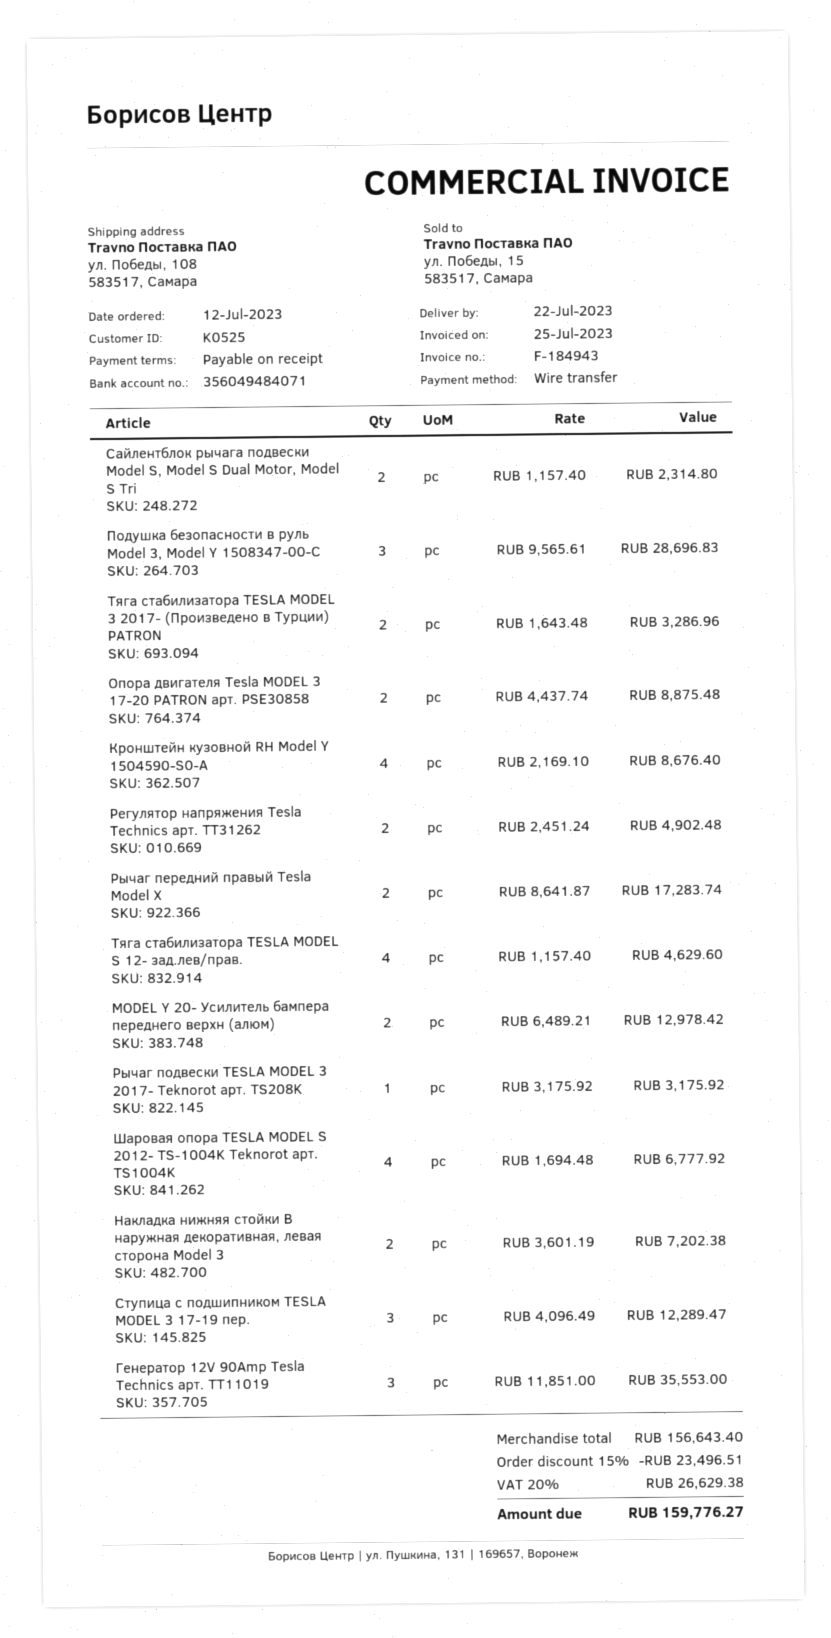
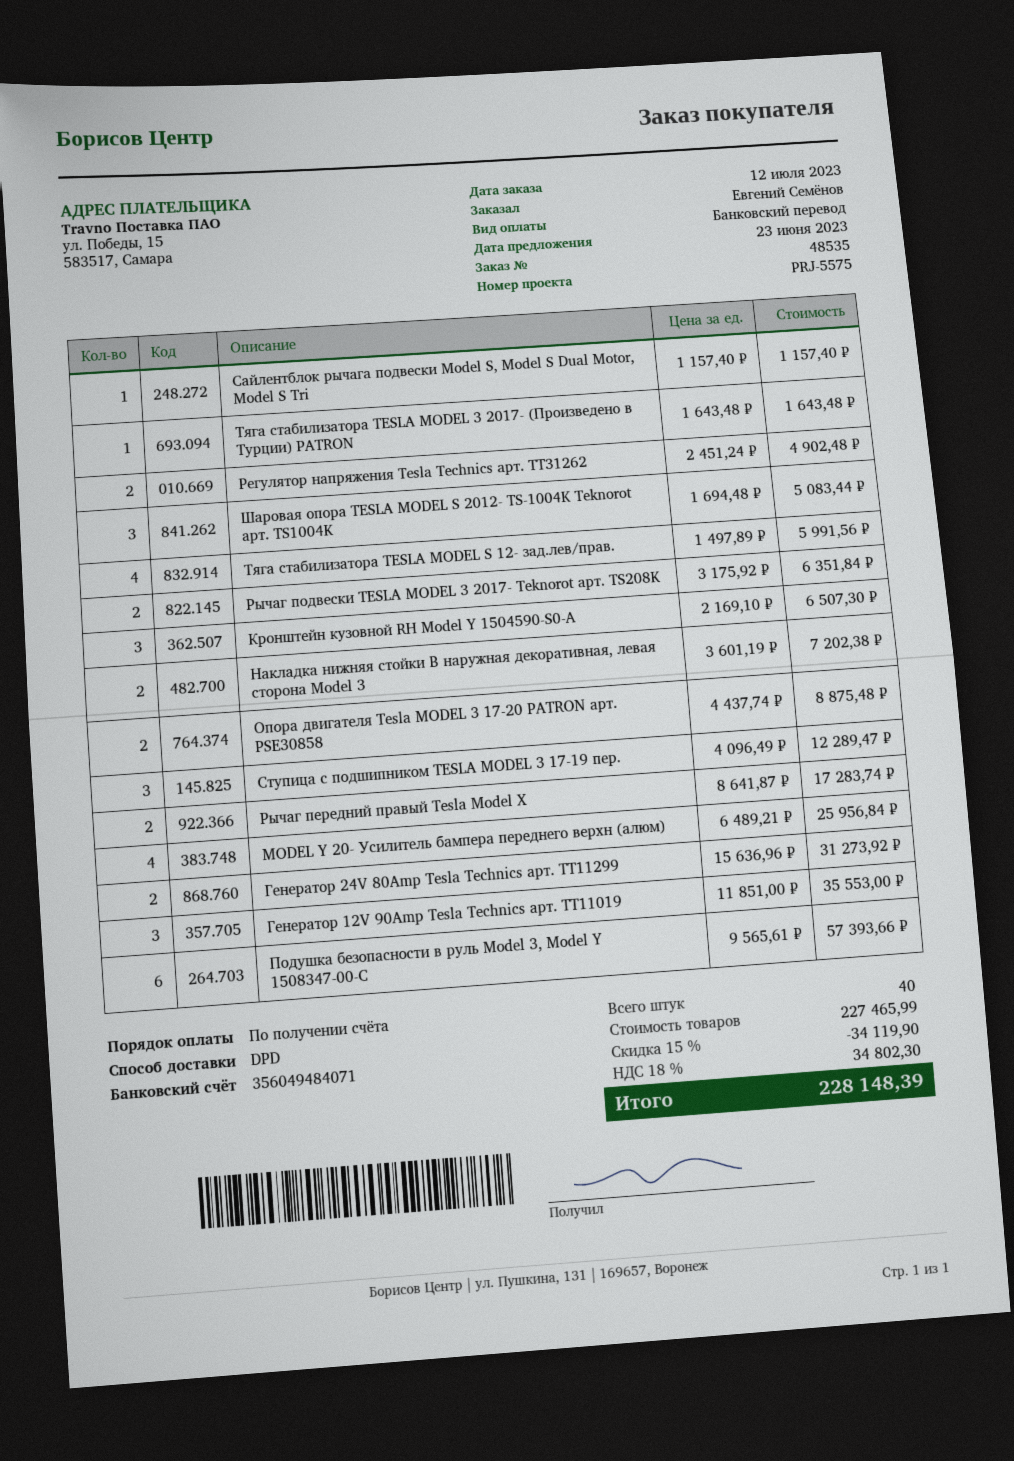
Сайлентблок рычага подвески Model S, Model S Dual Motor, Model S Tri: 2 x 1157.40 = 2314.80 -> 1 x 1157.40 = 1157.40
Подушка безопасности в руль Model 3, Model Y 1508347-00-C: 3 x 9565.61 = 28696.83 -> 6 x 9565.61 = 57393.66
Тяга стабилизатора TESLA MODEL 3 2017- (Произведено в Турции) PATRON: 2 x 1643.48 = 3286.96 -> 1 x 1643.48 = 1643.48
Кронштейн кузовной RH Model Y 1504590-S0-A: 4 x 2169.10 = 8676.40 -> 3 x 2169.10 = 6507.30
Тяга стабилизатора TESLA MODEL S 12- зад.лев/прав.: 4 x 1157.40 = 4629.60 -> 4 x 1497.89 = 5991.56
MODEL Y 20- Усилитель бампера переднего верхн (алюм): 2 x 6489.21 = 12978.42 -> 4 x 6489.21 = 25956.84
Рычаг подвески TESLA MODEL 3 2017- Teknorot арт. TS208K: 1 x 3175.92 = 3175.92 -> 2 x 3175.92 = 6351.84
Шаровая опора TESLA MODEL S 2012- TS-1004K Teknorot арт. TS1004K: 4 x 1694.48 = 6777.92 -> 3 x 1694.48 = 5083.44
Генератор 24V 80Amp Tesla Technics арт. TT11299: none -> 2 x 15636.96 = 31273.92
subtotal: 156643.40 -> 227465.99
discount: 15% = 23496.51 -> 15% = 34119.90
tax: 20% = 26629.38 -> 18% = 34802.30
total: 159776.27 -> 228148.39

